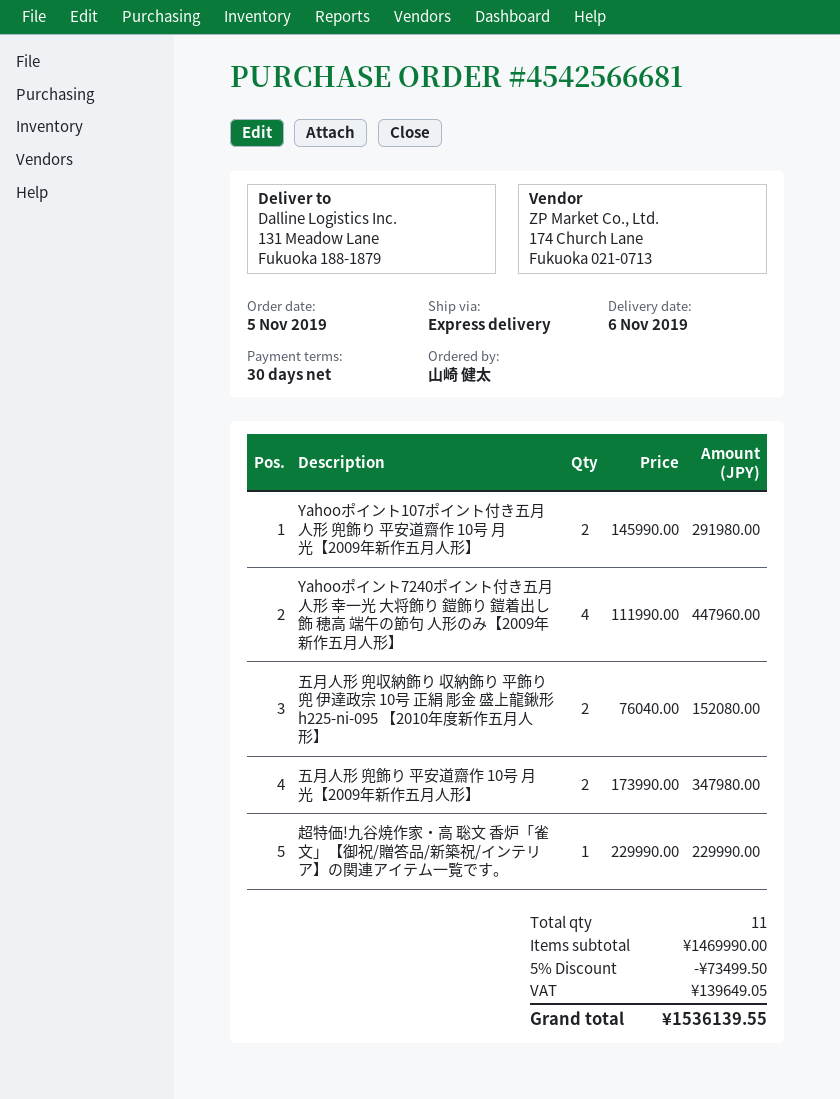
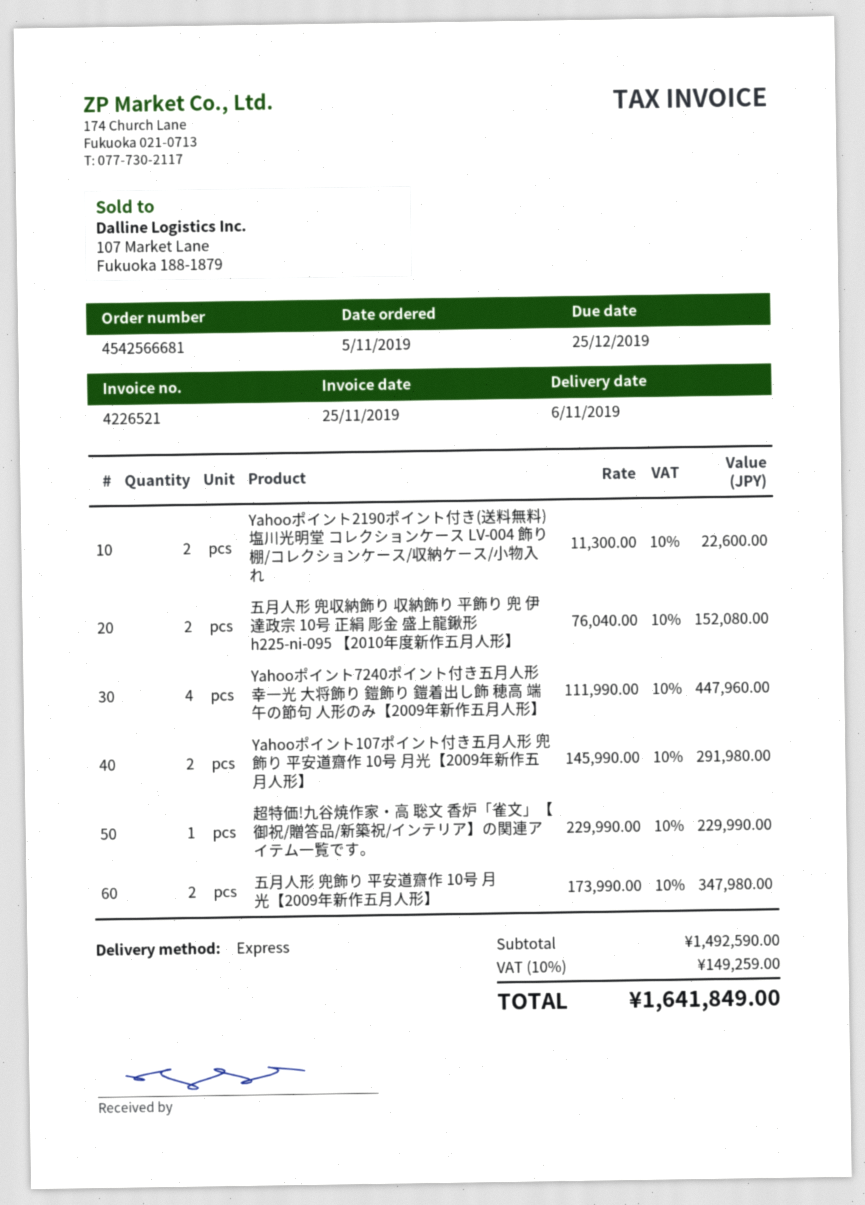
Yahooポイント2190ポイント付き(送料無料)塩川光明堂 コレクションケース LV-004 飾り棚/コレクションケース/収納ケース/小物入れ: none -> 2 x 11300.00 = 22600.00
subtotal: 1469990.00 -> 1492590.00
discount: 5% = 73499.50 -> none
tax: 139649.05 -> 149259.00
total: 1536139.55 -> 1641849.00

